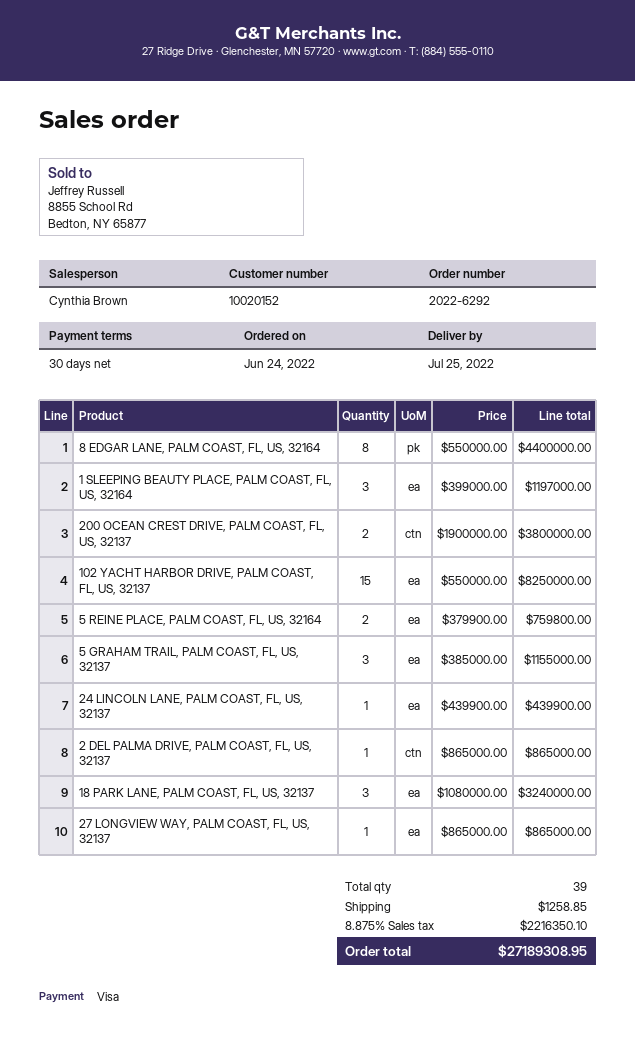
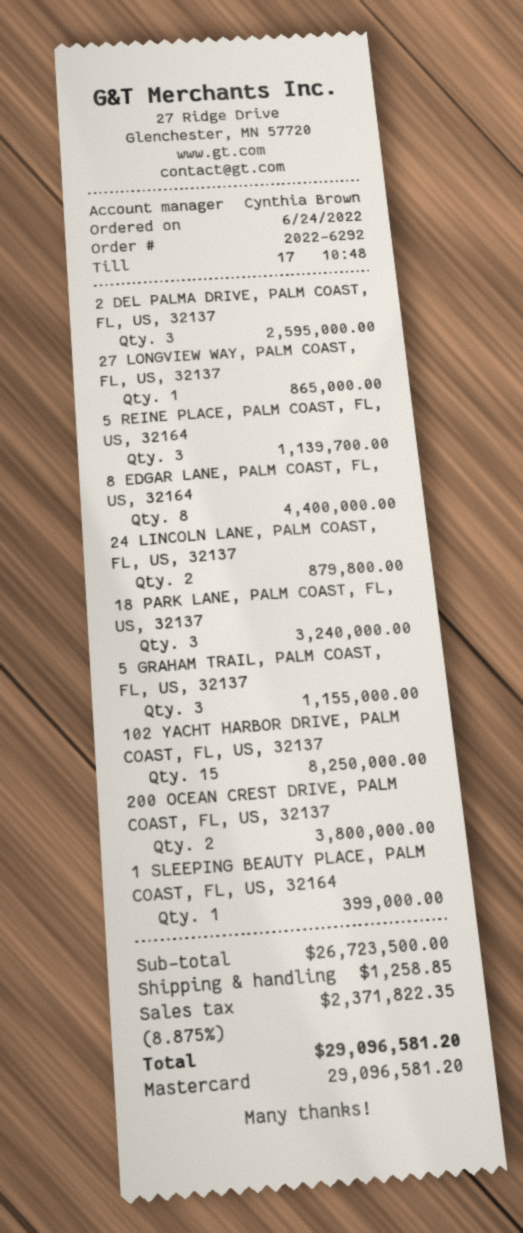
payment method: Visa -> Mastercard
1 SLEEPING BEAUTY PLACE, PALM COAST, FL, US, 32164: 3 for 1197000.00 -> 1 for 399000.00
5 REINE PLACE, PALM COAST, FL, US, 32164: 2 for 759800.00 -> 3 for 1139700.00
24 LINCOLN LANE, PALM COAST, FL, US, 32137: 1 for 439900.00 -> 2 for 879800.00
2 DEL PALMA DRIVE, PALM COAST, FL, US, 32137: 1 for 865000.00 -> 3 for 2595000.00
tax: 8.875% = 2216350.10 -> 8.875% = 2371822.35
total: 27189308.95 -> 29096581.20

